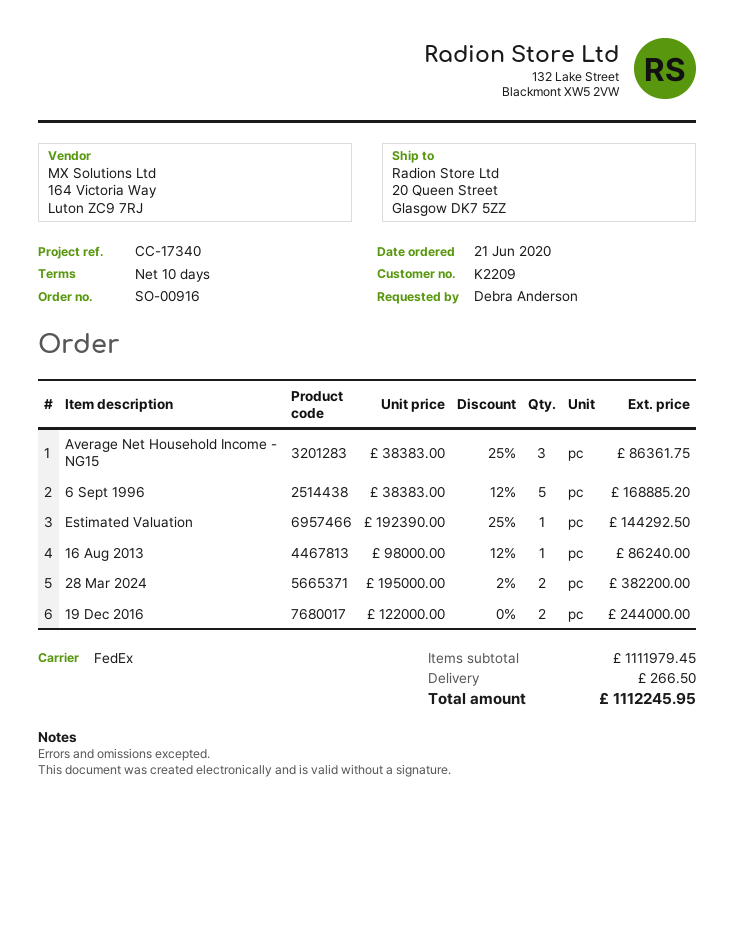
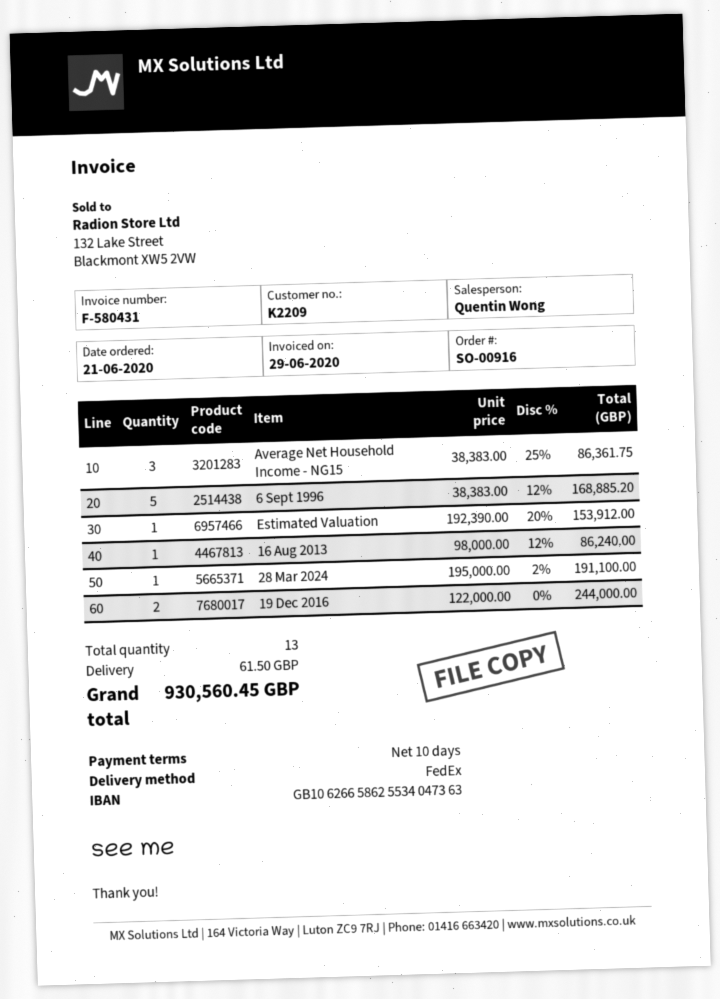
Estimated Valuation: 1 x 192390.00 - 25% = 144292.50 -> 1 x 192390.00 - 20% = 153912.00
28 Mar 2024: 2 x 195000.00 - 2% = 382200.00 -> 1 x 195000.00 - 2% = 191100.00
shipping: 266.50 -> 61.50
total: 1112245.95 -> 930560.45

